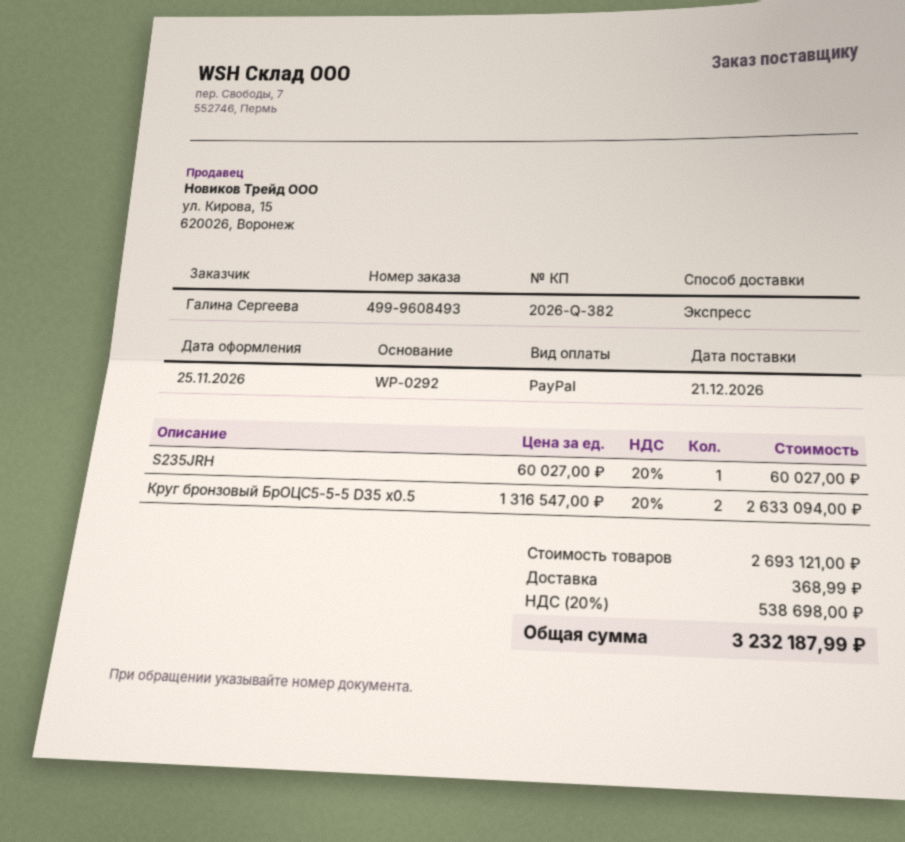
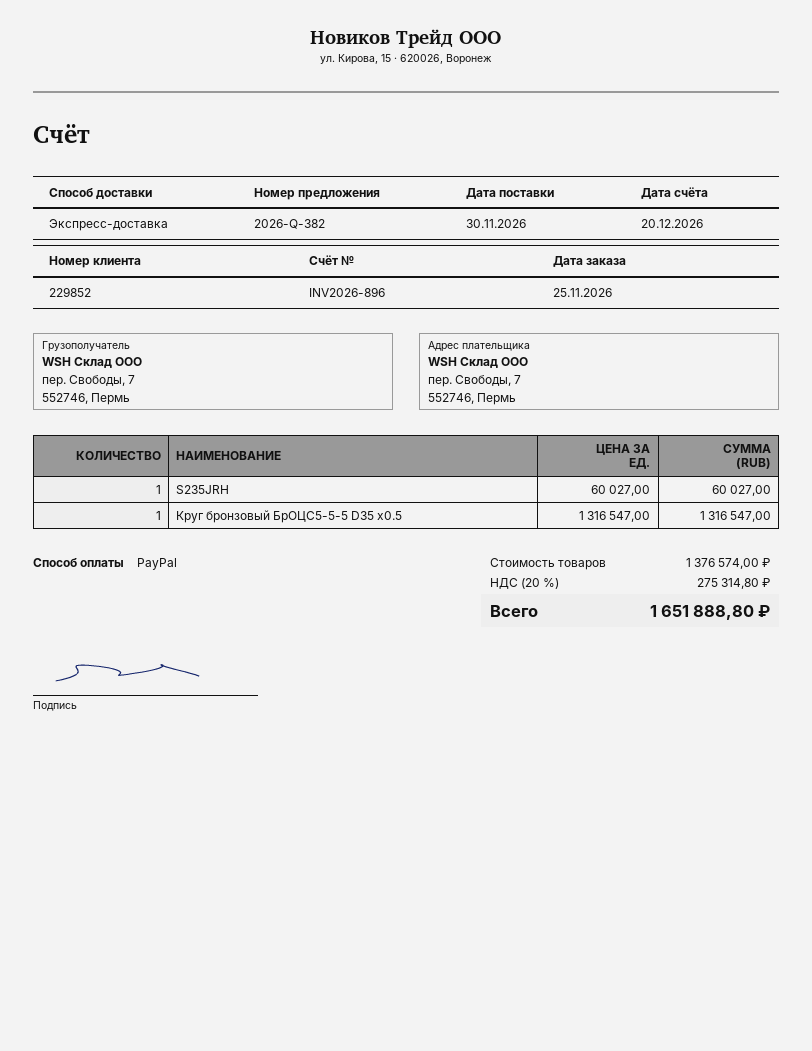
delivery date: 2026-12-21 -> 2026-11-30
Круг бронзовый БрОЦС5-5-5 D35 х0.5: 2 x 1316547.00 = 2633094.00 -> 1 x 1316547.00 = 1316547.00
subtotal: 2693121.00 -> 1376574.00
shipping: 368.99 -> none
tax: 20% = 538698.00 -> 20% = 275314.80
total: 3232187.99 -> 1651888.80

